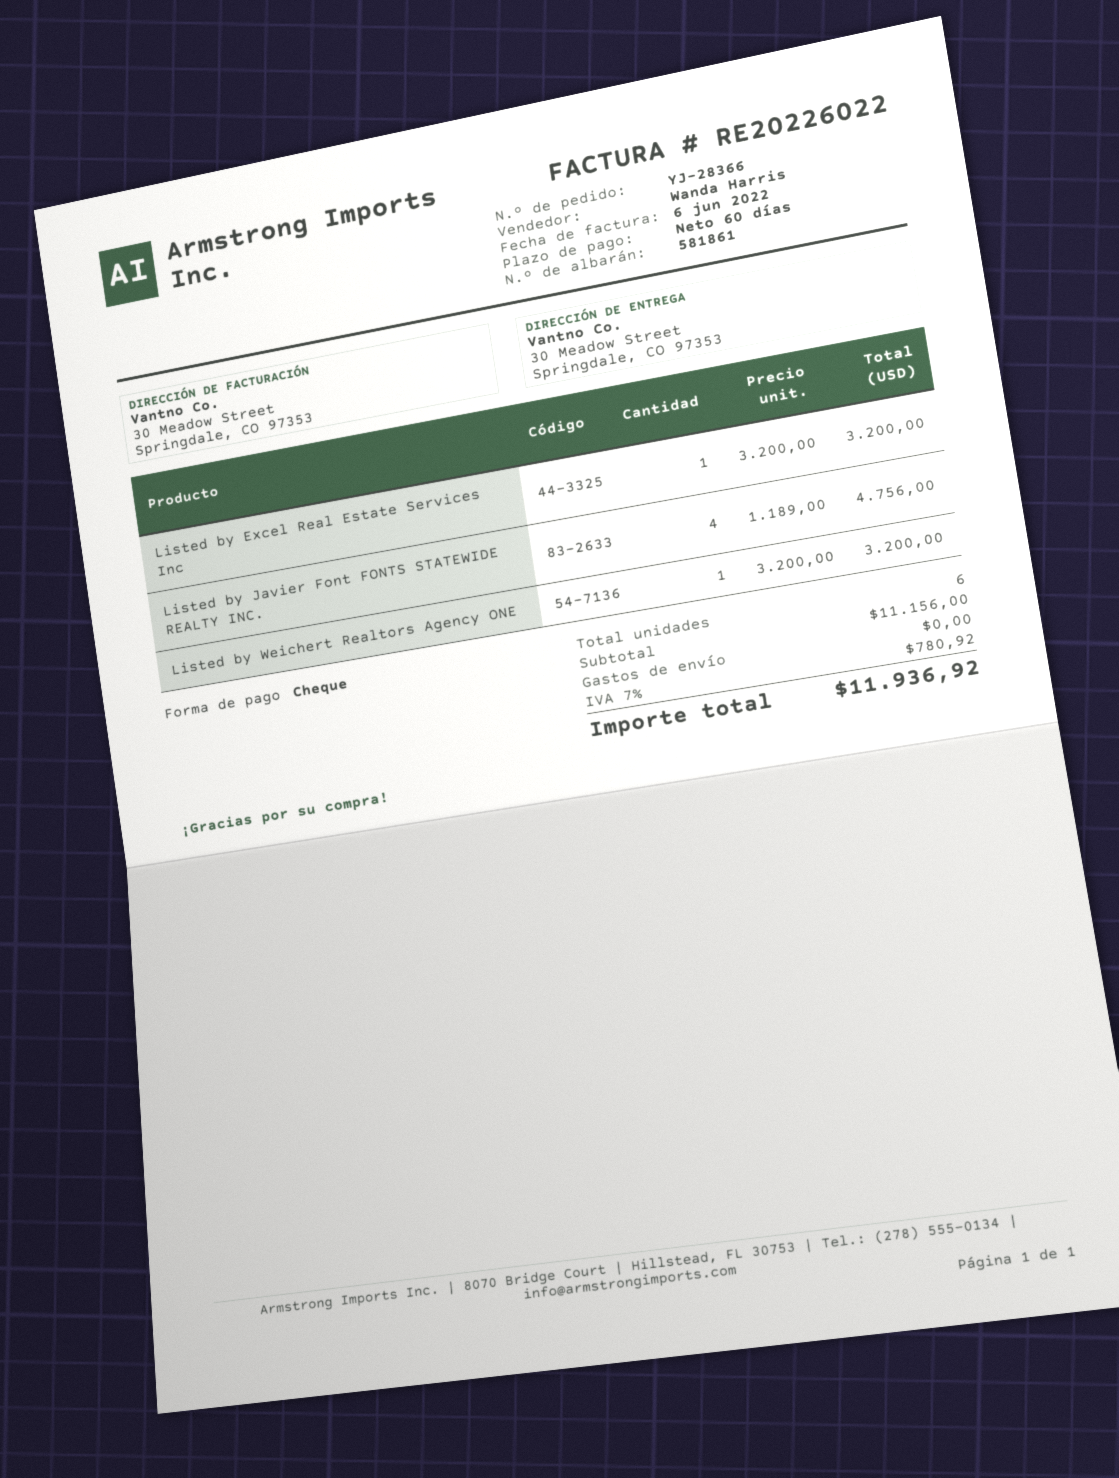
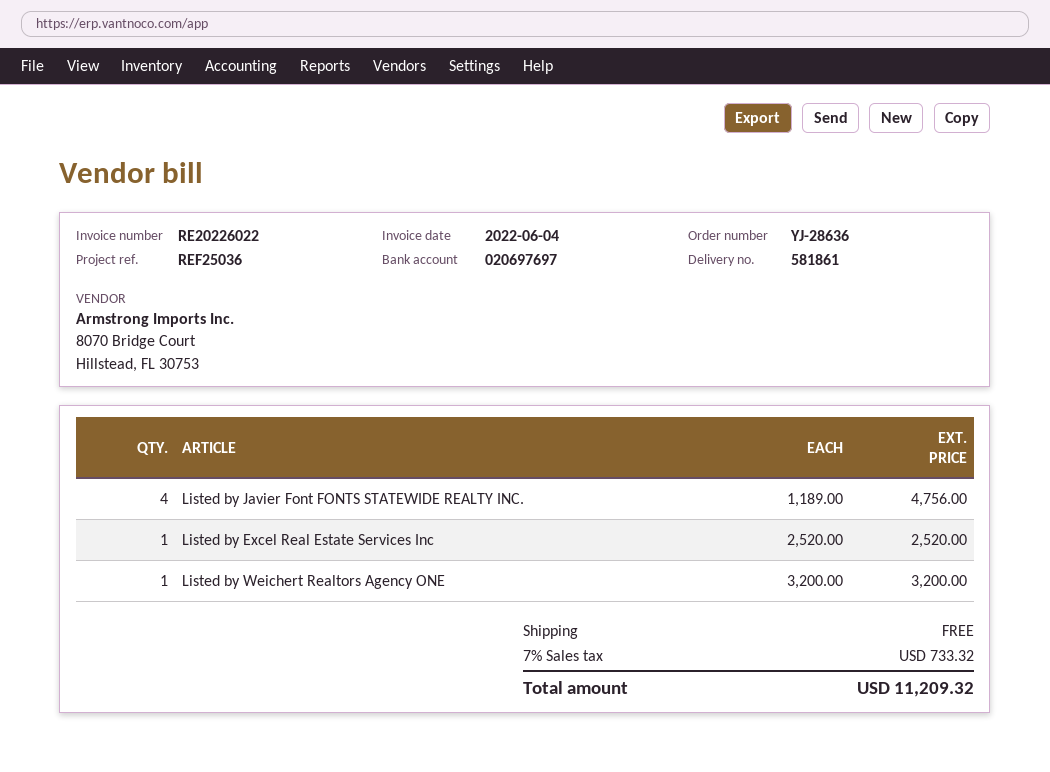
order number: YJ-28366 -> YJ-28636
invoice date: 2022-06-06 -> 2022-06-04
Listed by Excel Real Estate Services Inc: 1 x 3200.00 = 3200.00 -> 1 x 2520.00 = 2520.00
tax: 7% = 780.92 -> 7% = 733.32
total: 11936.92 -> 11209.32

